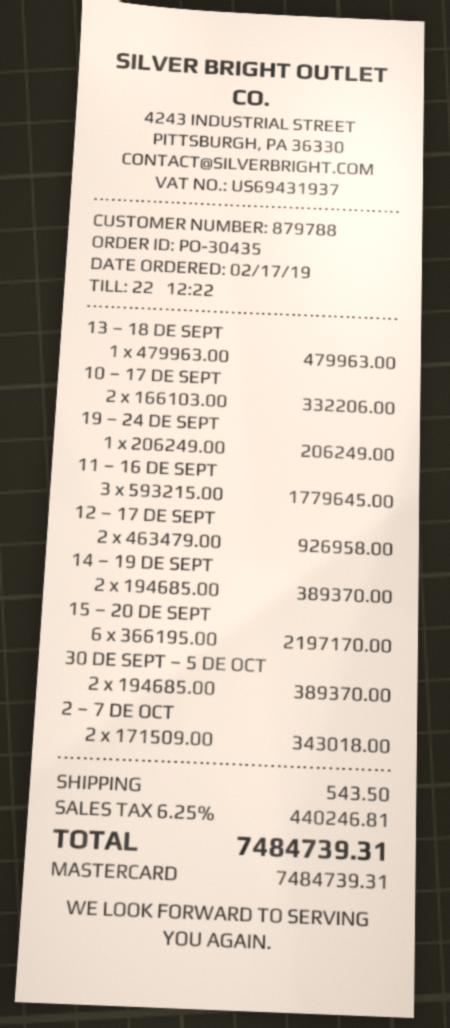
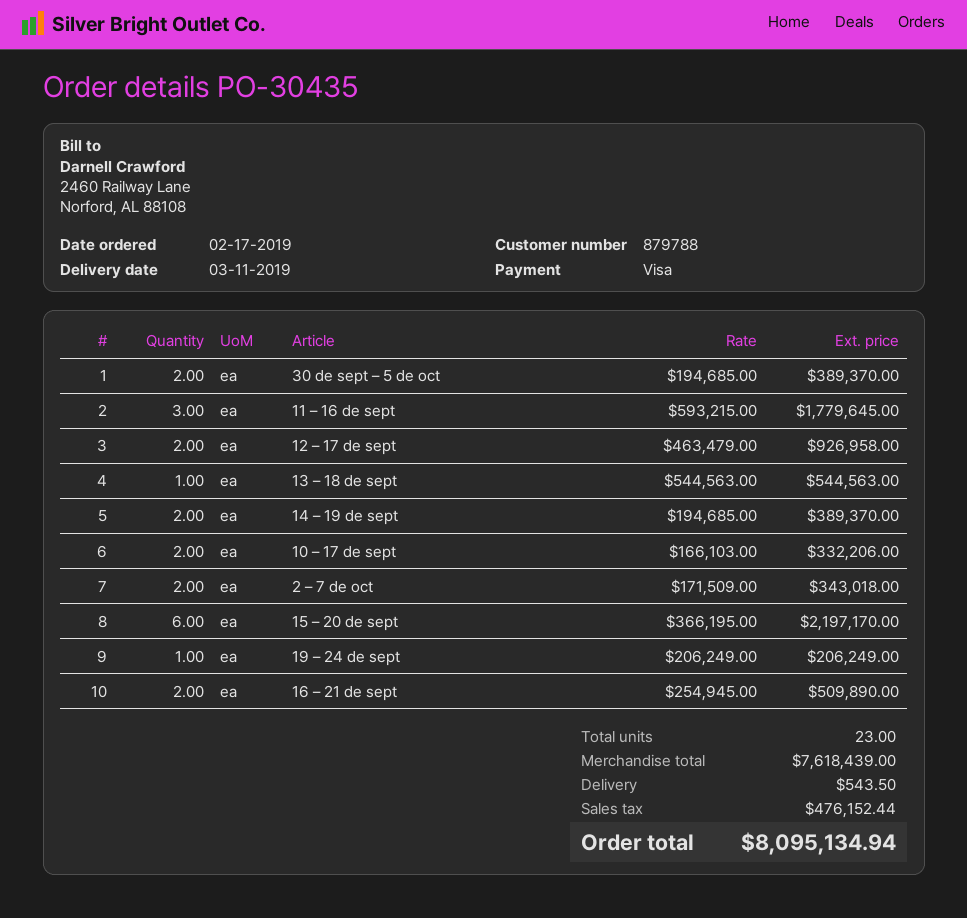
payment method: Mastercard -> Visa
13 – 18 DE SEPT: 1 x 479963.00 = 479963.00 -> 1 x 544563.00 = 544563.00
16 – 21 de sept: none -> 2 x 254945.00 = 509890.00
tax: 440246.81 -> 476152.44
total: 7484739.31 -> 8095134.94

